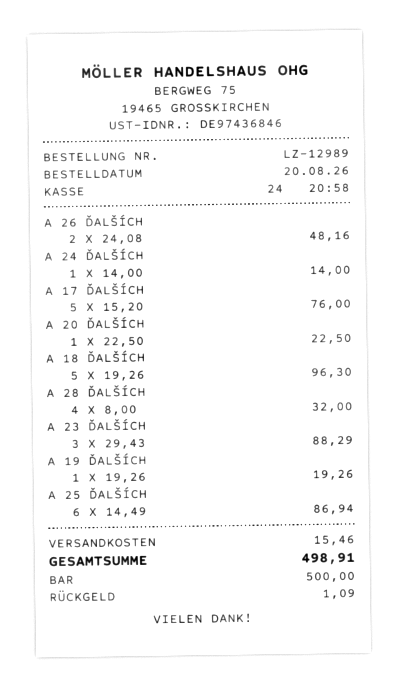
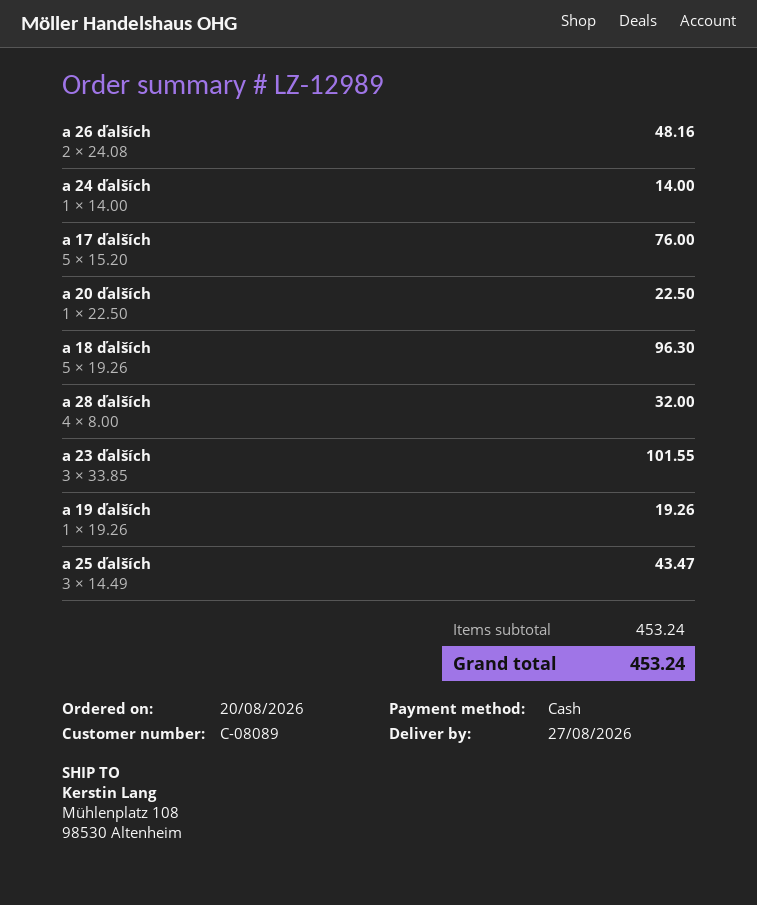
A 23 ĎALŠÍCH: 3 x 29.43 = 88.29 -> 3 x 33.85 = 101.55
A 25 ĎALŠÍCH: 6 x 14.49 = 86.94 -> 3 x 14.49 = 43.47
shipping: 15.46 -> none
total: 498.91 -> 453.24

